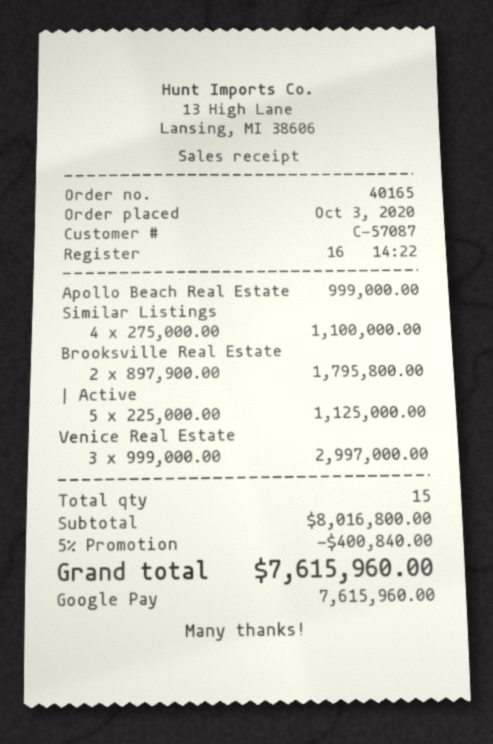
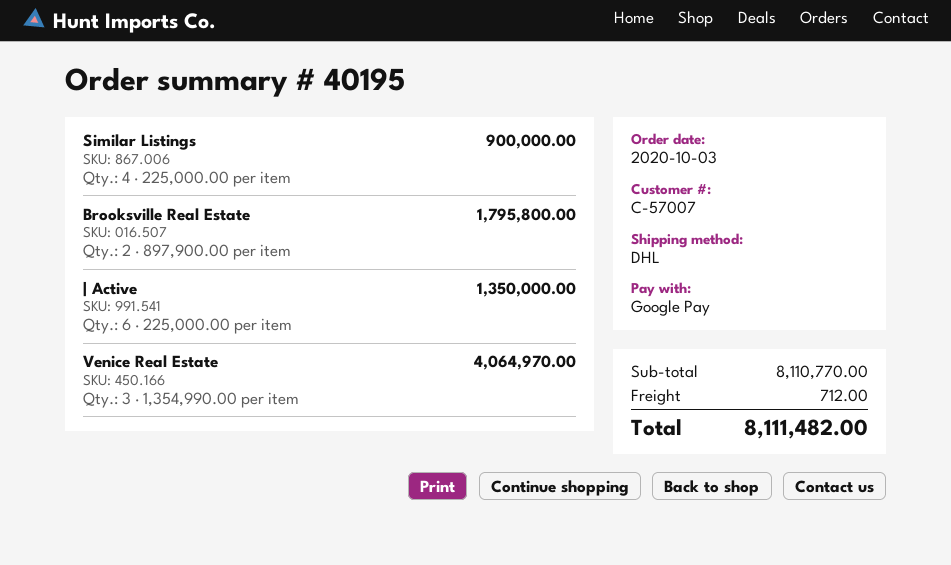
order number: 40165 -> 40195
customer number: C-57087 -> C-57007
Apollo Beach Real Estate: 1 x 999000.00 = 999000.00 -> none
Similar Listings: 4 x 275000.00 = 1100000.00 -> 4 x 225000.00 = 900000.00
| Active: 5 x 225000.00 = 1125000.00 -> 6 x 225000.00 = 1350000.00
Venice Real Estate: 3 x 999000.00 = 2997000.00 -> 3 x 1354990.00 = 4064970.00
subtotal: 8016800.00 -> 8110770.00
discount: 5% = 400840.00 -> none
shipping: none -> 712.00
total: 7615960.00 -> 8111482.00

